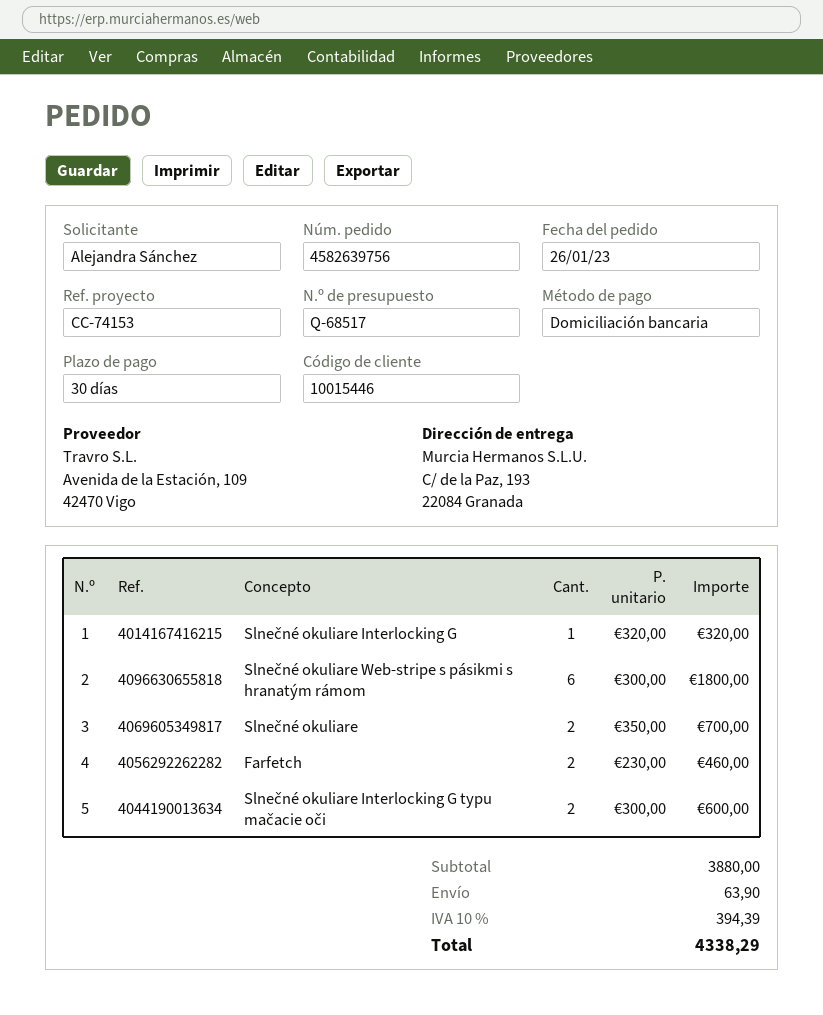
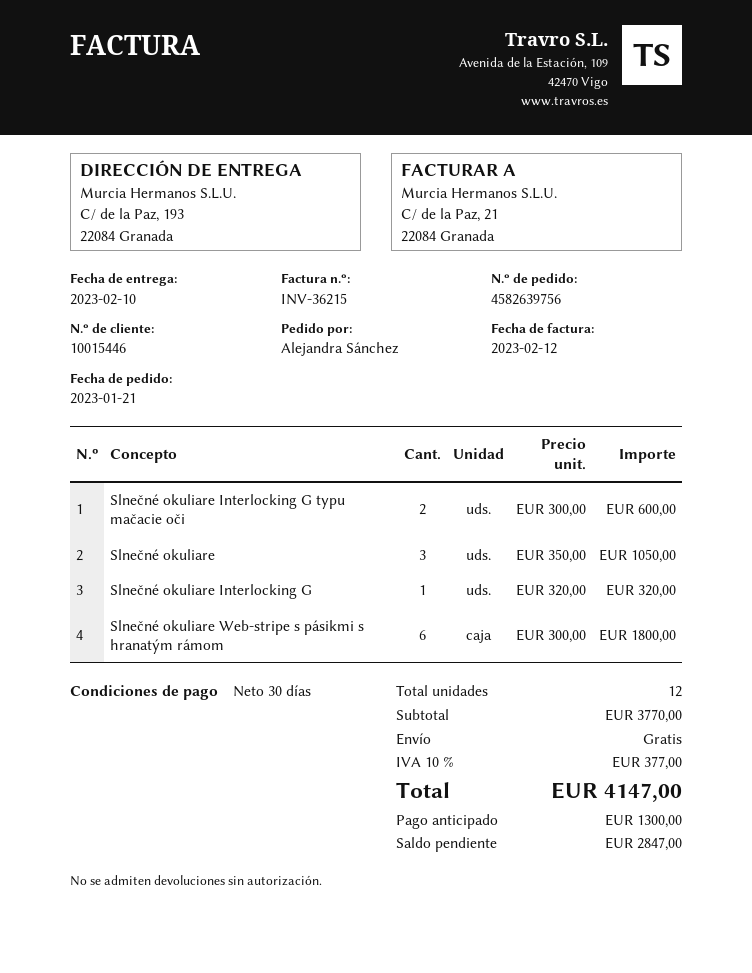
order date: 2023-01-26 -> 2023-01-21
Slnečné okuliare: 2 x 350.00 = 700.00 -> 3 x 350.00 = 1050.00
Farfetch: 2 x 230.00 = 460.00 -> none
subtotal: 3880.00 -> 3770.00
shipping: 63.90 -> 0.00
tax: 10% = 394.39 -> 10% = 377.00
total: 4338.29 -> 4147.00

